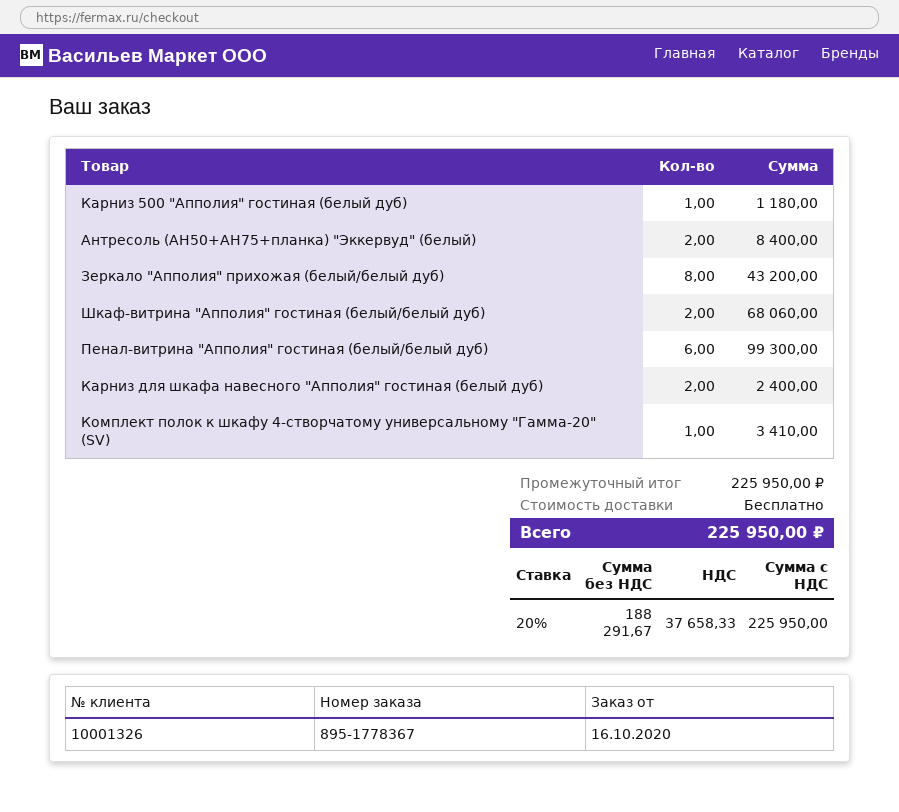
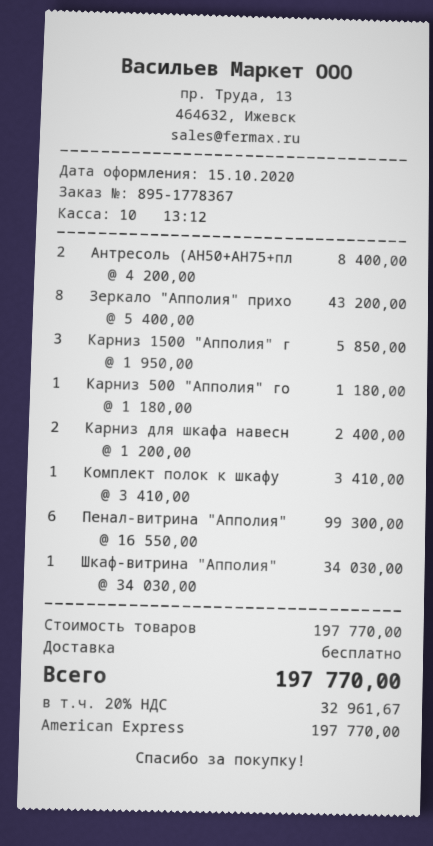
order date: 2020-10-16 -> 2020-10-15
Шкаф-витрина "Апполия" гостиная (белый/белый дуб): 2 for 68060.00 -> 1 for 34030.00
Карниз 1500 "Апполия" г: none -> 3 for 5850.00
subtotal: 225950.00 -> 197770.00
tax: 20% = 37658.33 -> 20% = 32961.67
total: 225950.00 -> 197770.00

